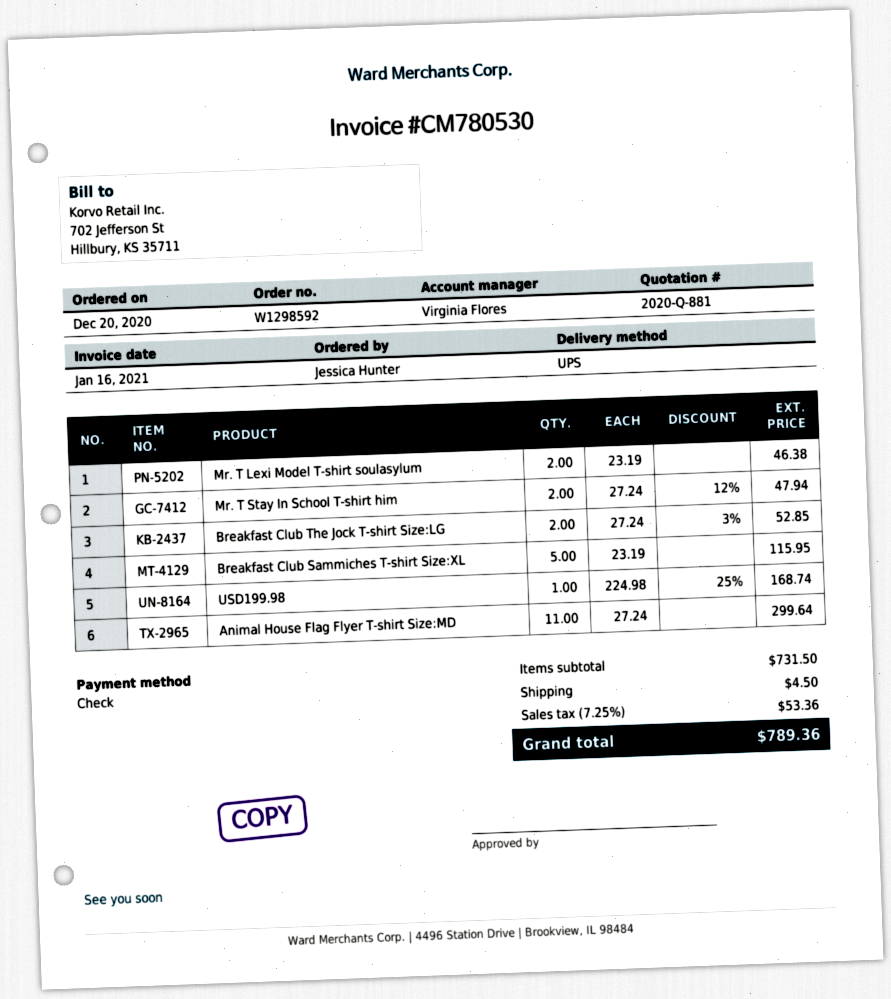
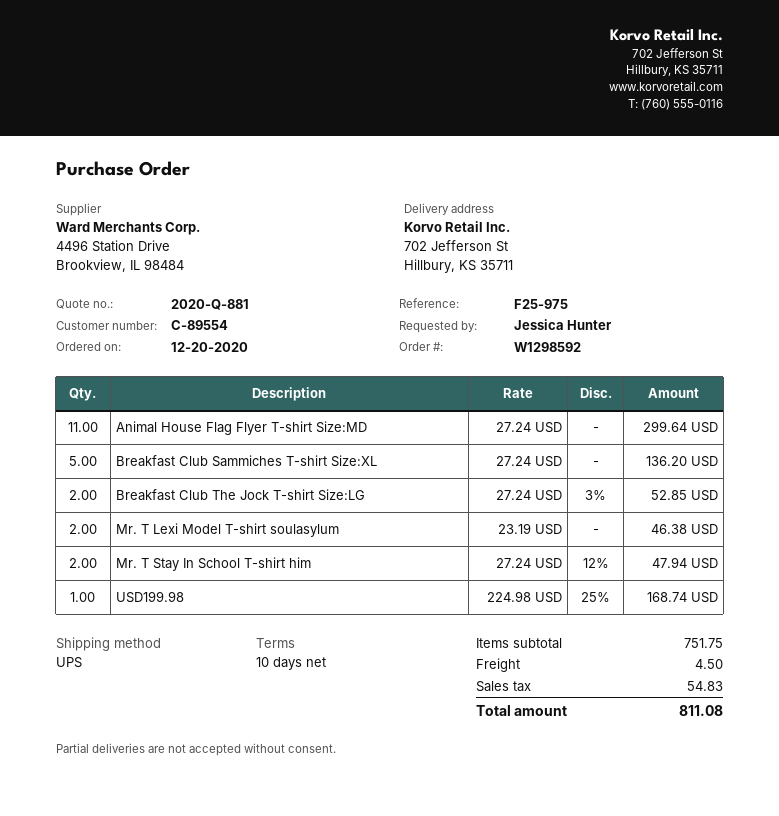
Breakfast Club Sammiches T-shirt Size:XL: 5 x 23.19 = 115.95 -> 5 x 27.24 = 136.20
subtotal: 731.50 -> 751.75
tax: 53.36 -> 54.83
total: 789.36 -> 811.08

